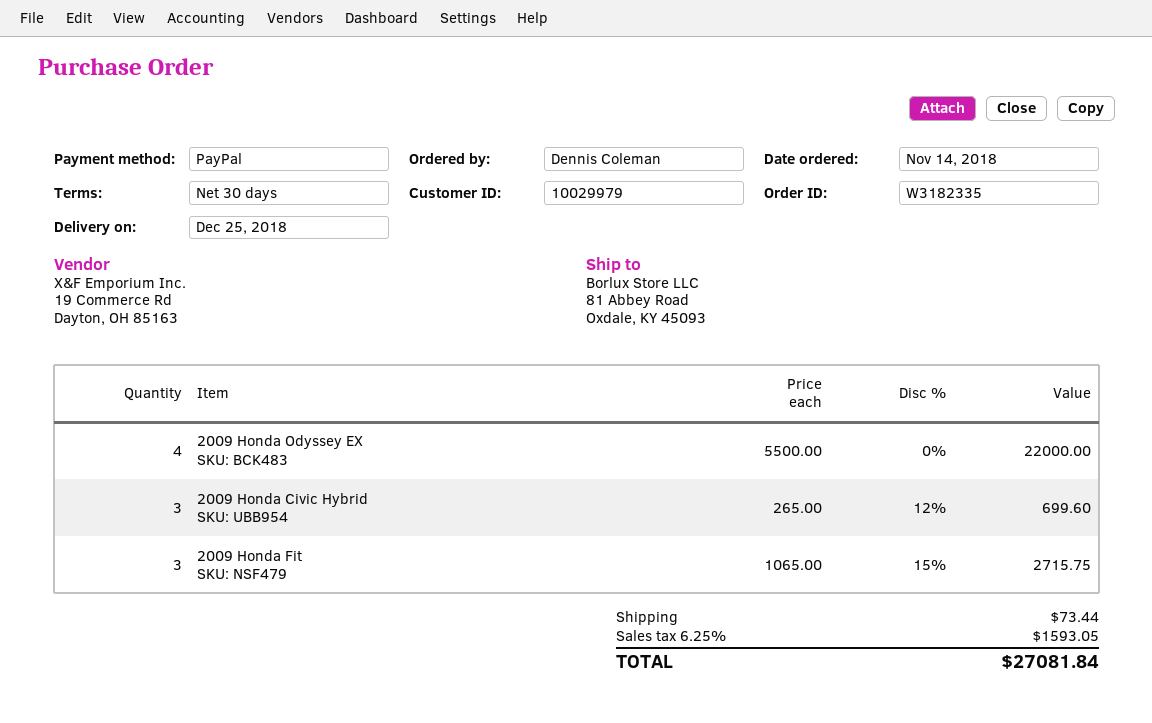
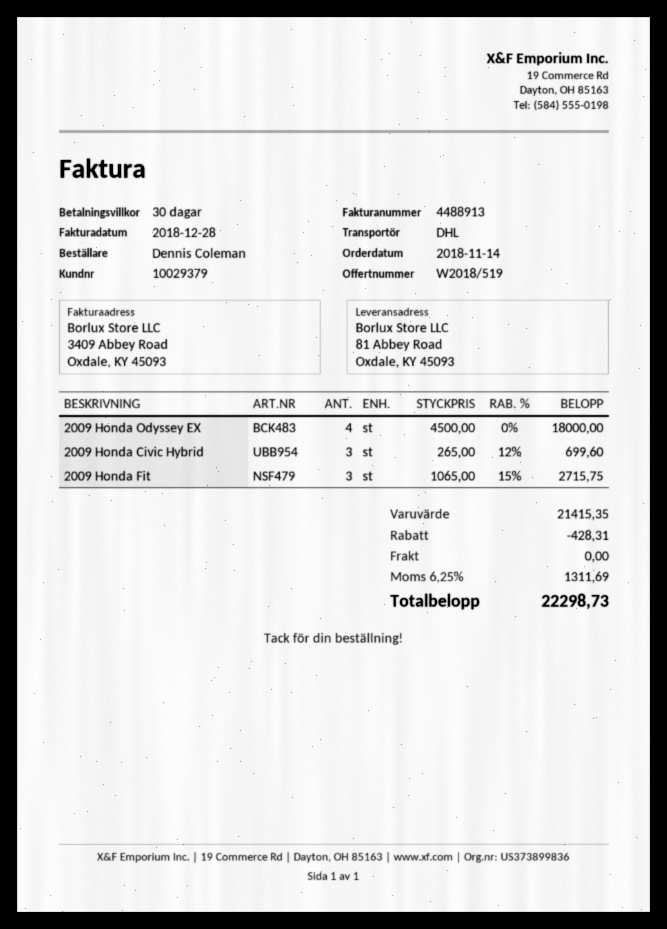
customer number: 10029979 -> 10029379
2009 Honda Odyssey EX: 4 x 5500.00 = 22000.00 -> 4 x 4500.00 = 18000.00
discount: none -> 428.31
shipping: 73.44 -> 0.00
tax: 6.25% = 1593.05 -> 6.25% = 1311.69
total: 27081.84 -> 22298.73

